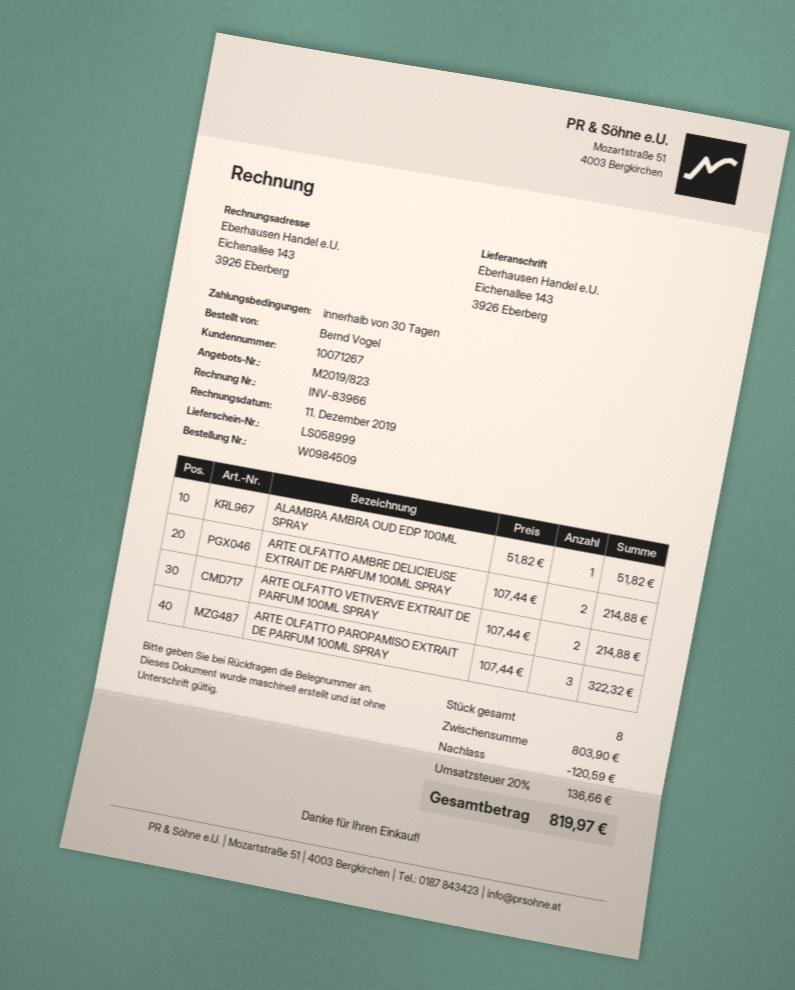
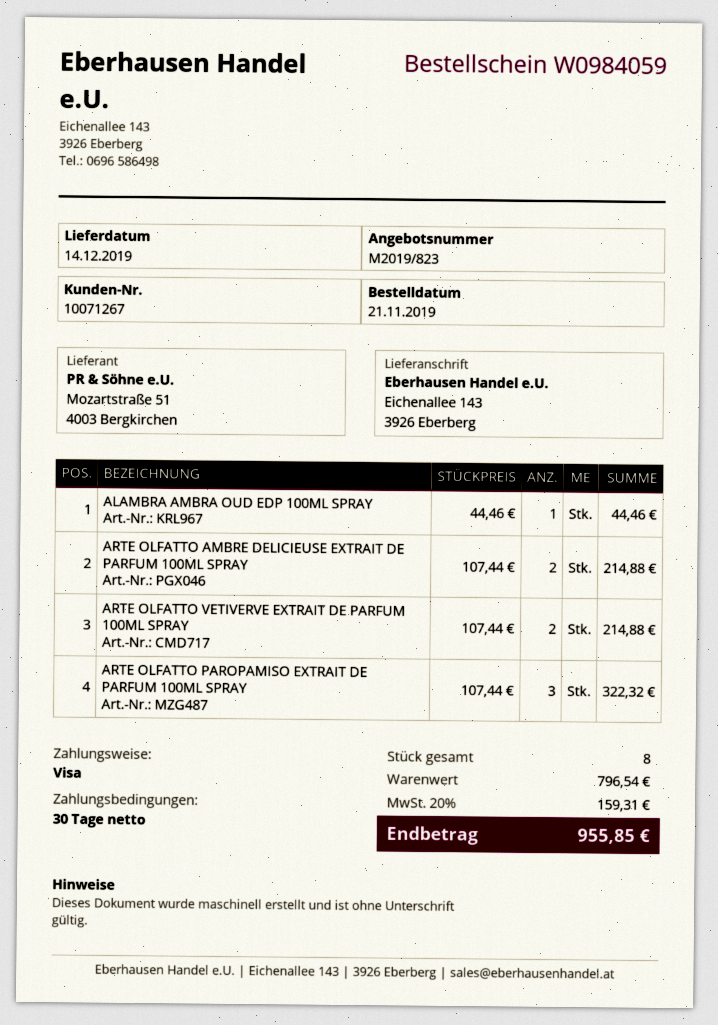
order number: W0984509 -> W0984059
ALAMBRA AMBRA OUD EDP 100ML SPRAY: 1 x 51.82 = 51.82 -> 1 x 44.46 = 44.46
subtotal: 803.90 -> 796.54
discount: 120.59 -> none
tax: 20% = 136.66 -> 20% = 159.31
total: 819.97 -> 955.85

